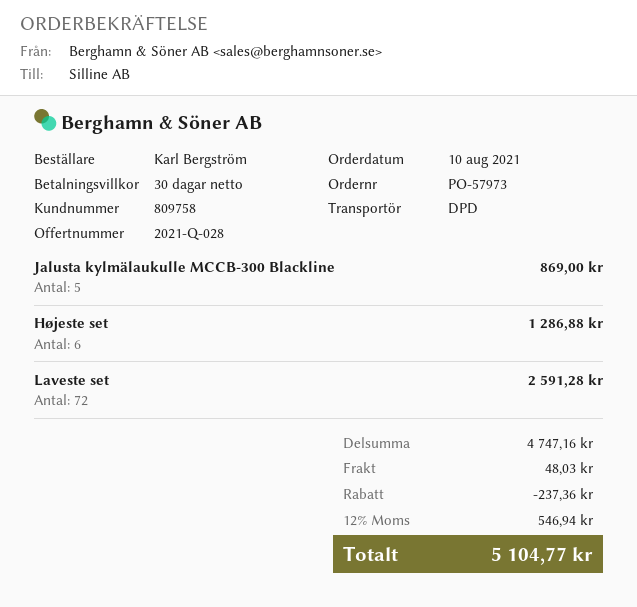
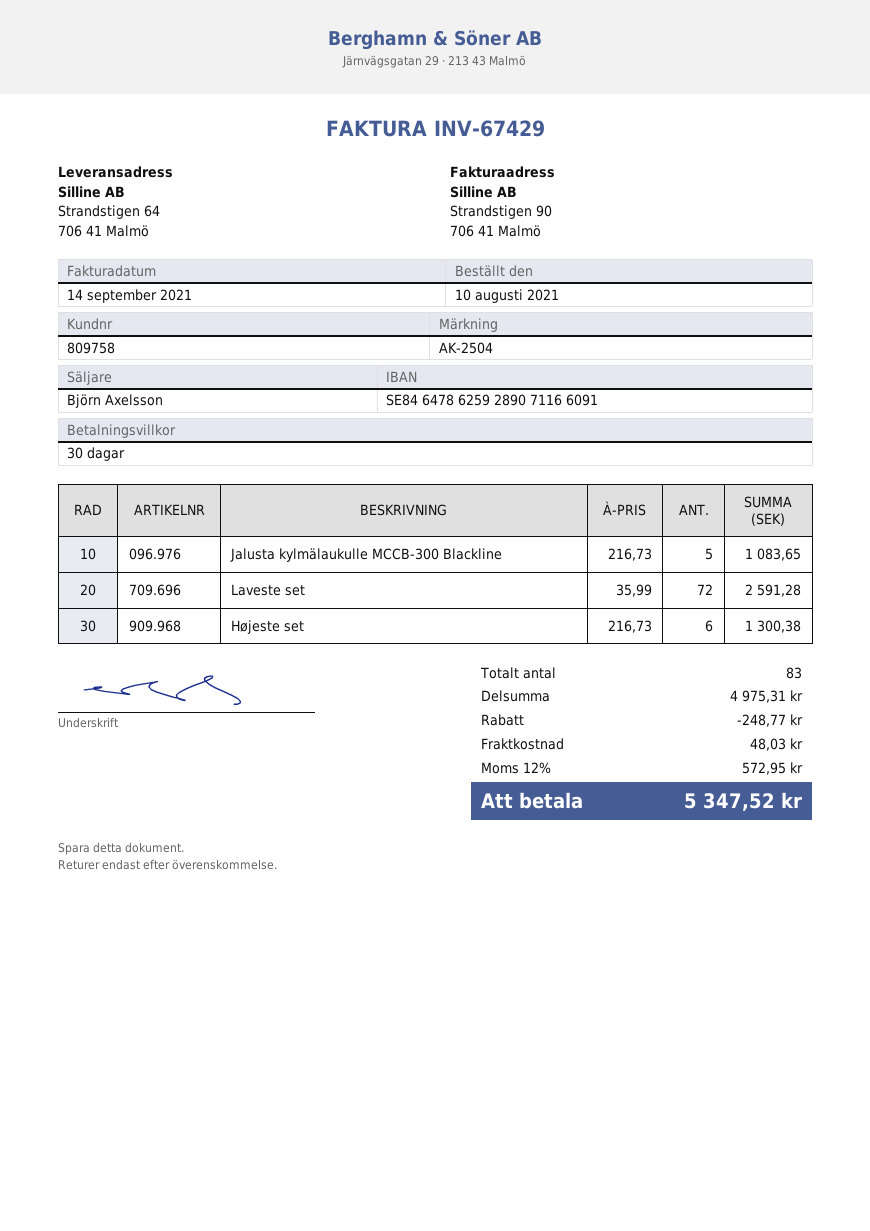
Jalusta kylmälaukulle MCCB-300 Blackline: 5 for 869.00 -> 5 for 1083.65
Højeste set: 6 for 1286.88 -> 6 for 1300.38
subtotal: 4747.16 -> 4975.31
discount: 237.36 -> 248.77
tax: 12% = 546.94 -> 12% = 572.95
total: 5104.77 -> 5347.52

